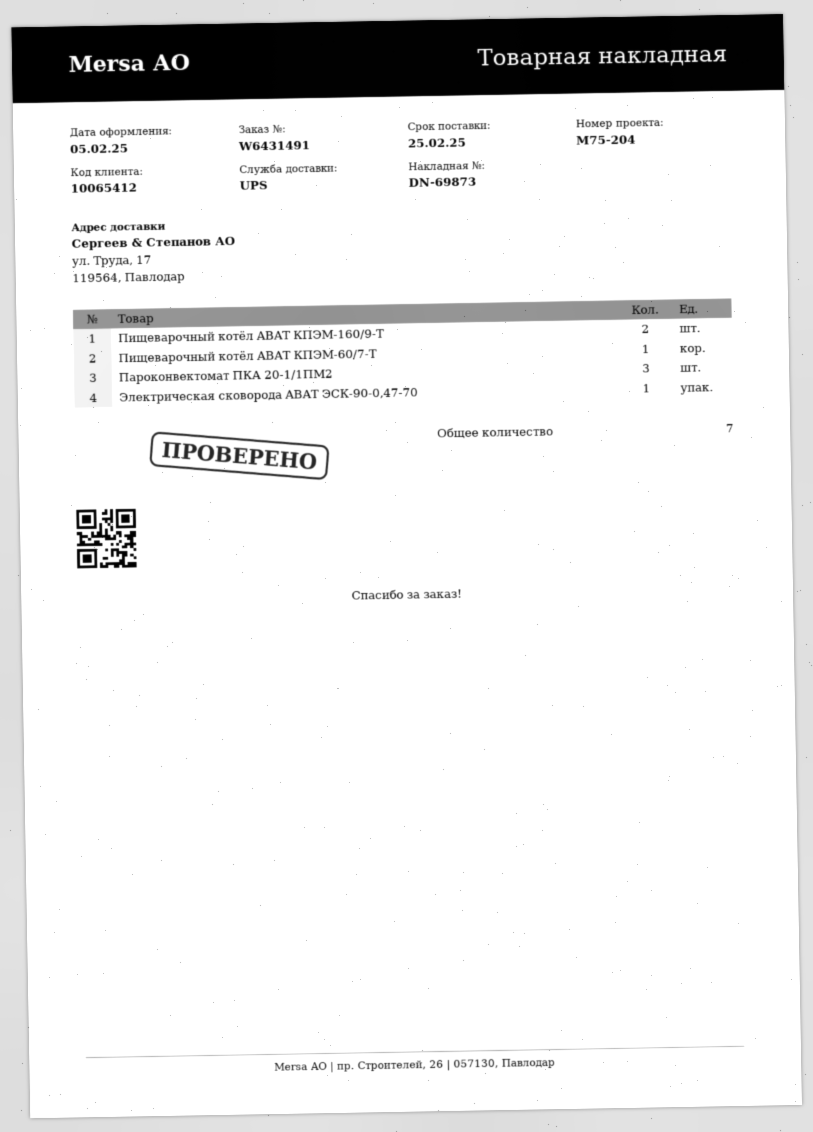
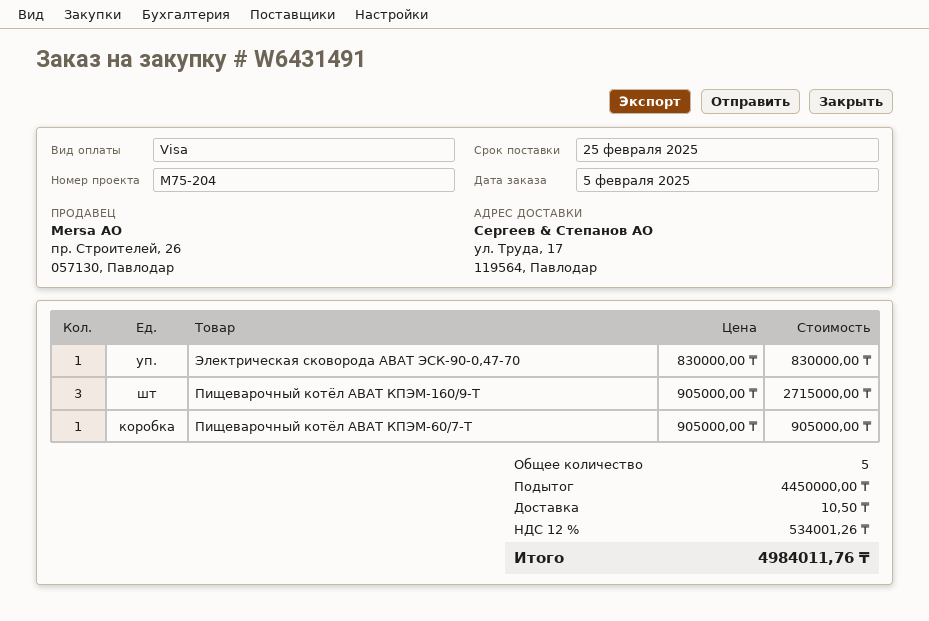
Пищеварочный котёл ABAT КПЭМ‑160/9‑Т: 2 -> 3
Пароконвектомат ПКА 20-1/1ПМ2: 3 -> none
total quantity: 7 -> 5

